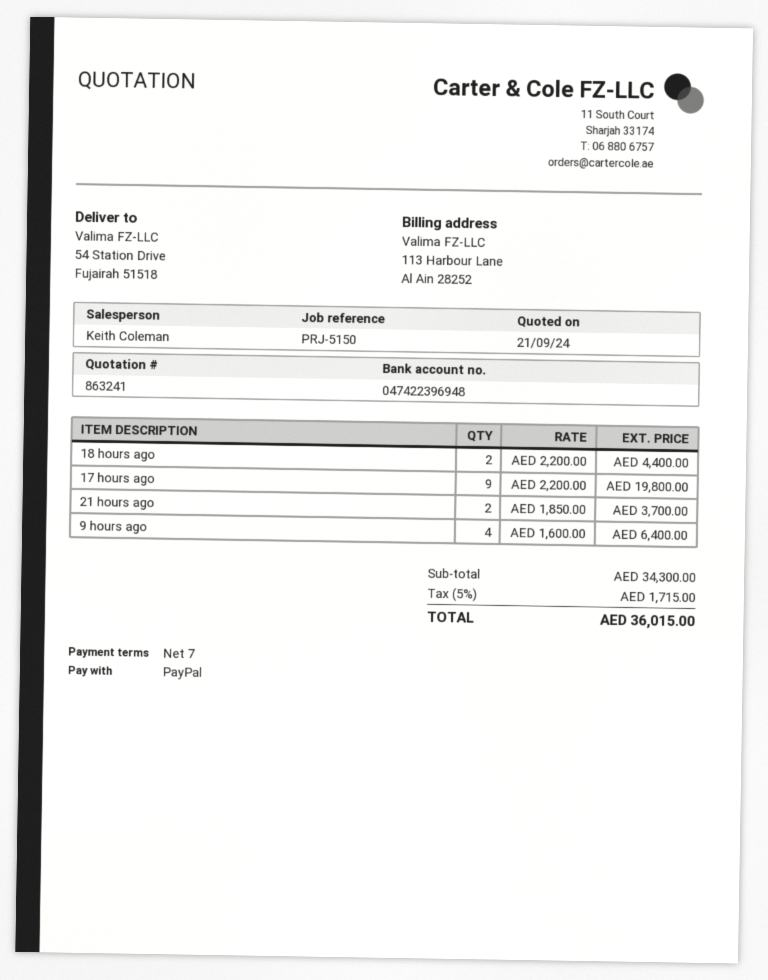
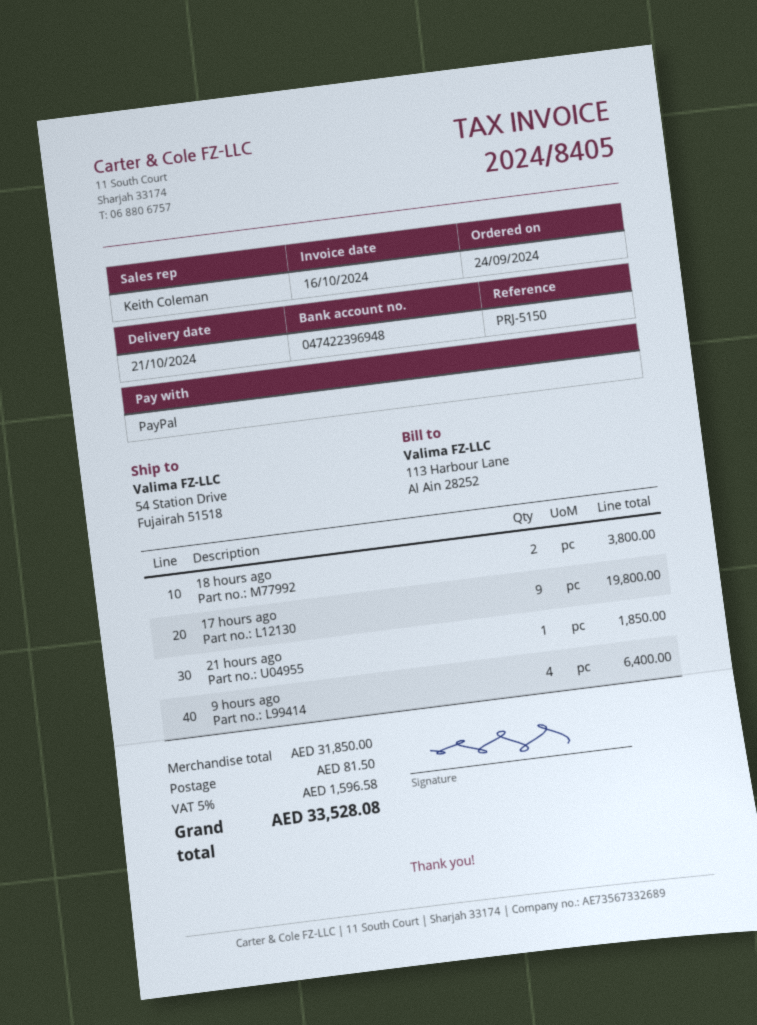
18 hours ago: 2 for 4400.00 -> 2 for 3800.00
21 hours ago: 2 for 3700.00 -> 1 for 1850.00
subtotal: 34300.00 -> 31850.00
shipping: none -> 81.50
tax: 5% = 1715.00 -> 5% = 1596.58
total: 36015.00 -> 33528.08

